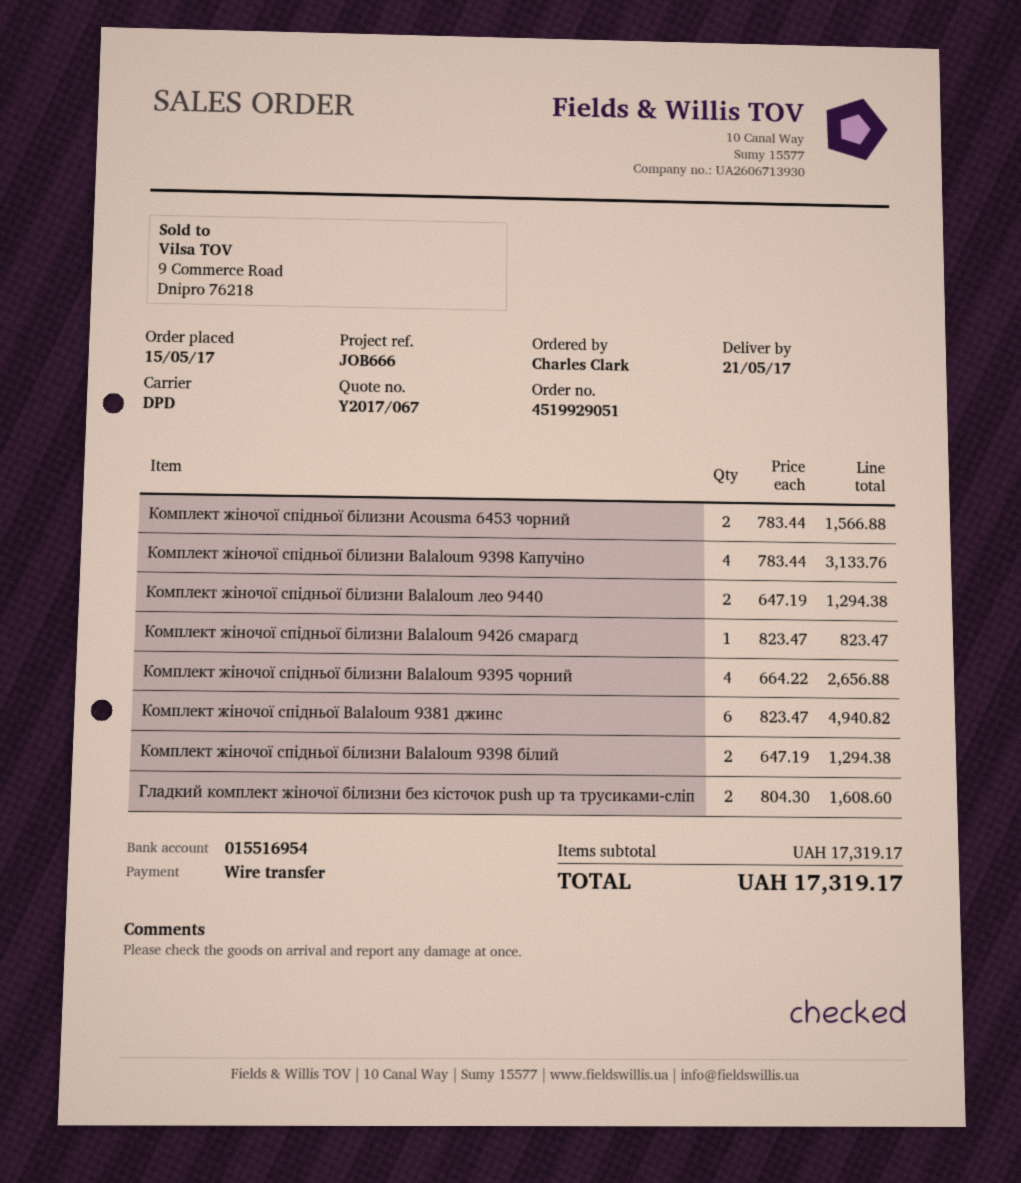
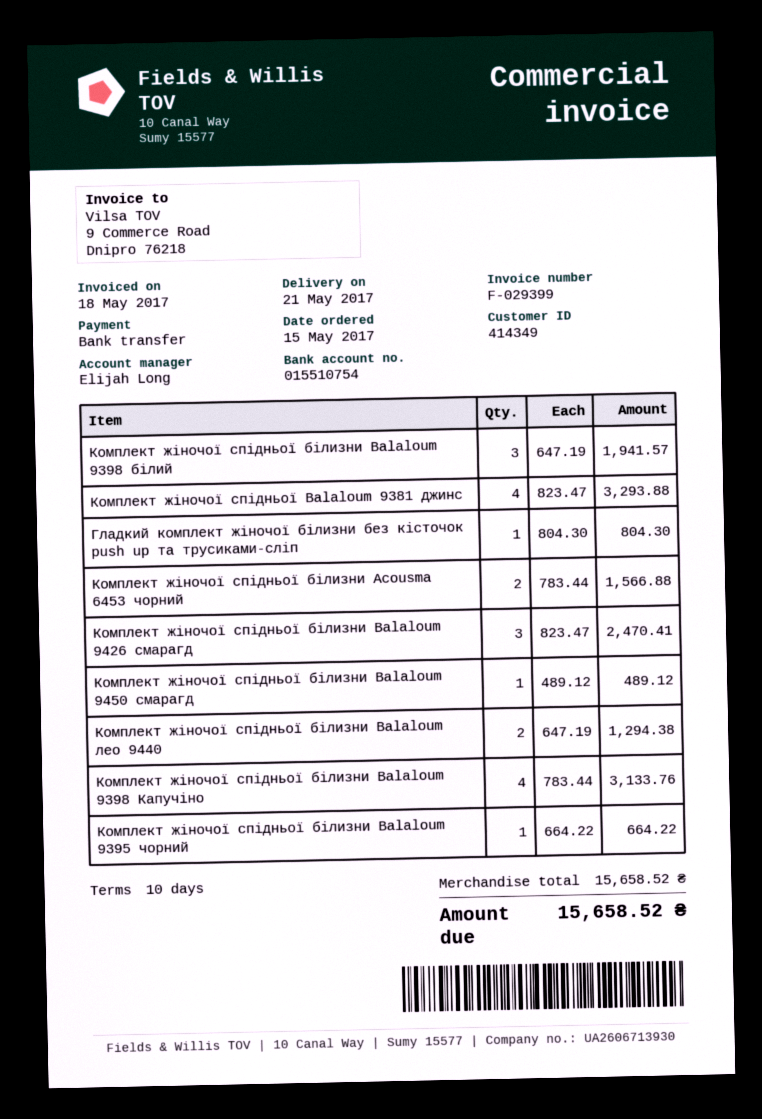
bank account: 015516954 -> 015510754
Комплект жіночої спідньої білизни Balaloum 9426 смарагд: 1 x 823.47 = 823.47 -> 3 x 823.47 = 2470.41
Комплект жіночої спідньої білизни Balaloum 9395 чорний: 4 x 664.22 = 2656.88 -> 1 x 664.22 = 664.22
Комплект жіночої спідньої Balaloum 9381 джинс: 6 x 823.47 = 4940.82 -> 4 x 823.47 = 3293.88
Комплект жіночої спідньої білизни Balaloum 9398 білий: 2 x 647.19 = 1294.38 -> 3 x 647.19 = 1941.57
Гладкий комплект жіночої білизни без кісточок push up та трусиками-сліп: 2 x 804.30 = 1608.60 -> 1 x 804.30 = 804.30
Комплект жіночої спідньої білизни Balaloum 9450 смарагд: none -> 1 x 489.12 = 489.12
subtotal: 17319.17 -> 15658.52
total: 17319.17 -> 15658.52

